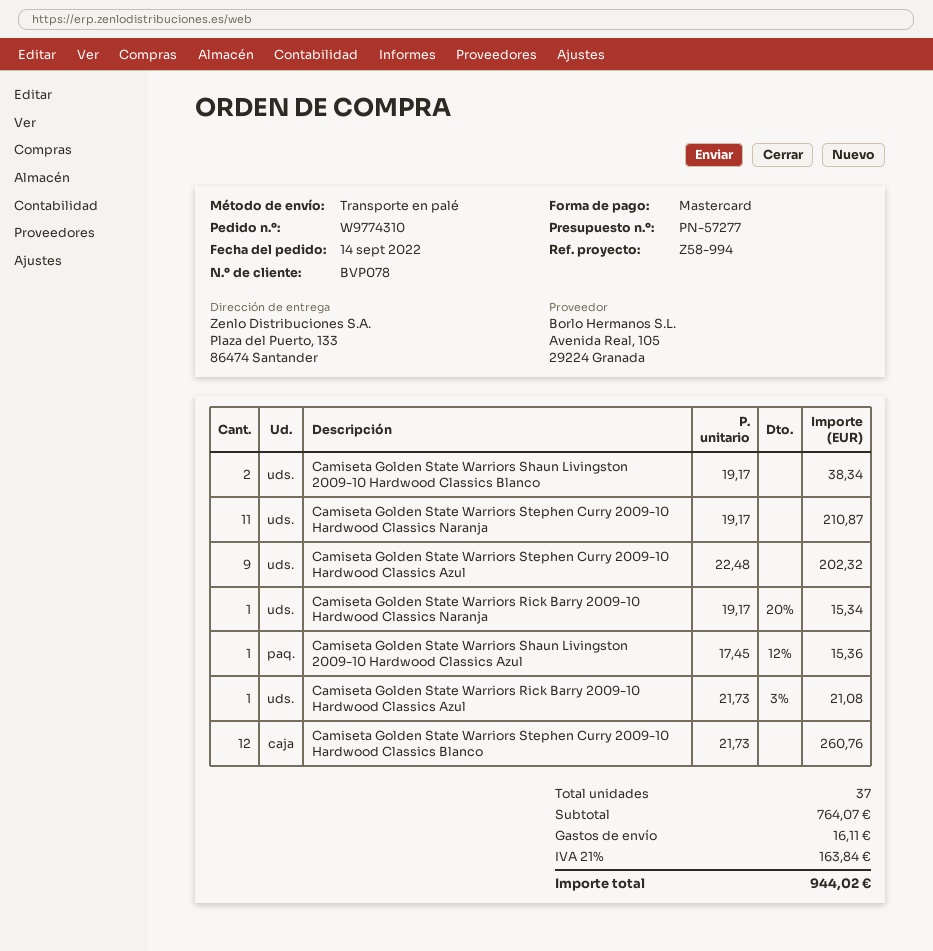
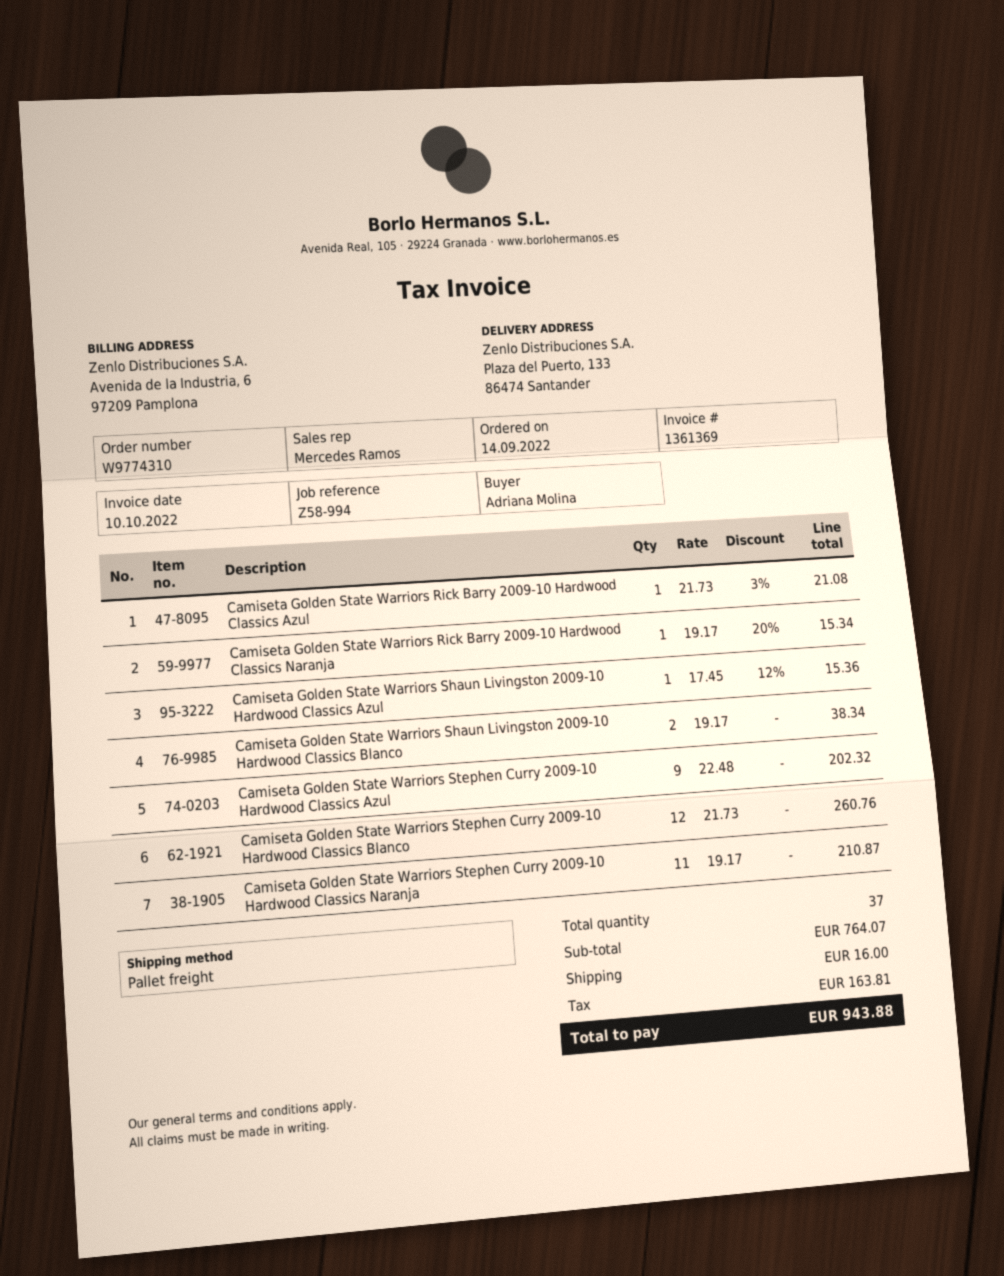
shipping: 16.11 -> 16.00
tax: 163.84 -> 163.81
total: 944.02 -> 943.88

